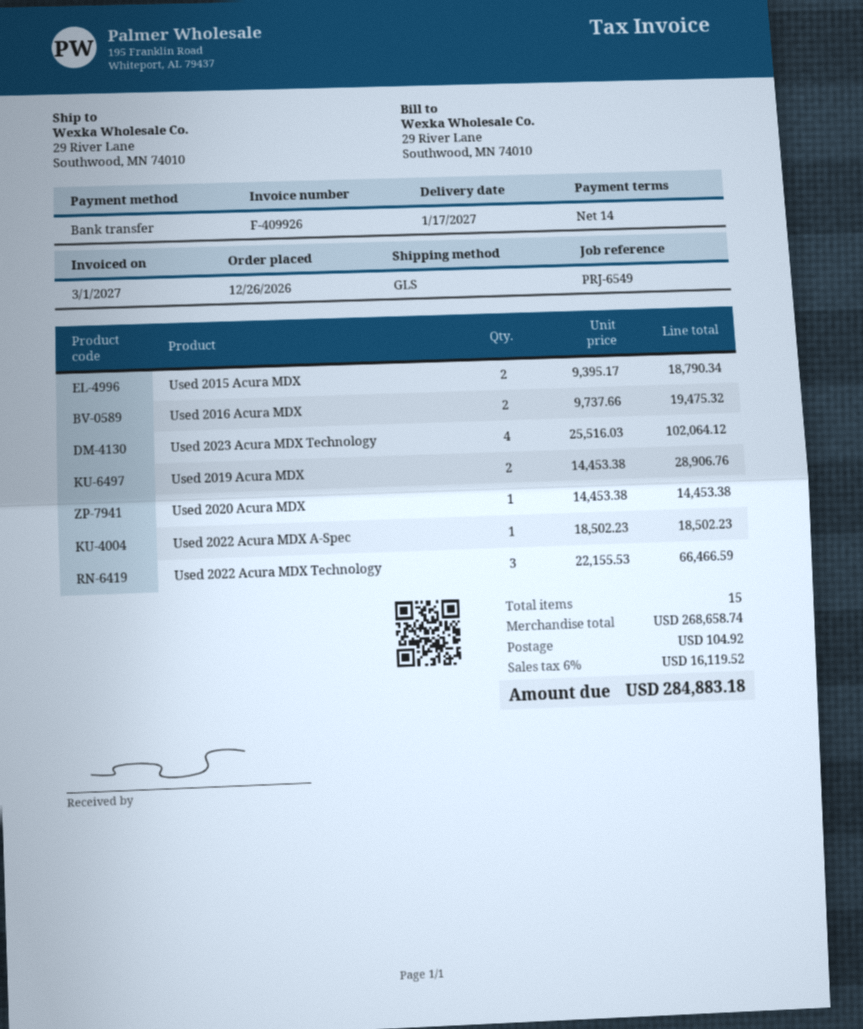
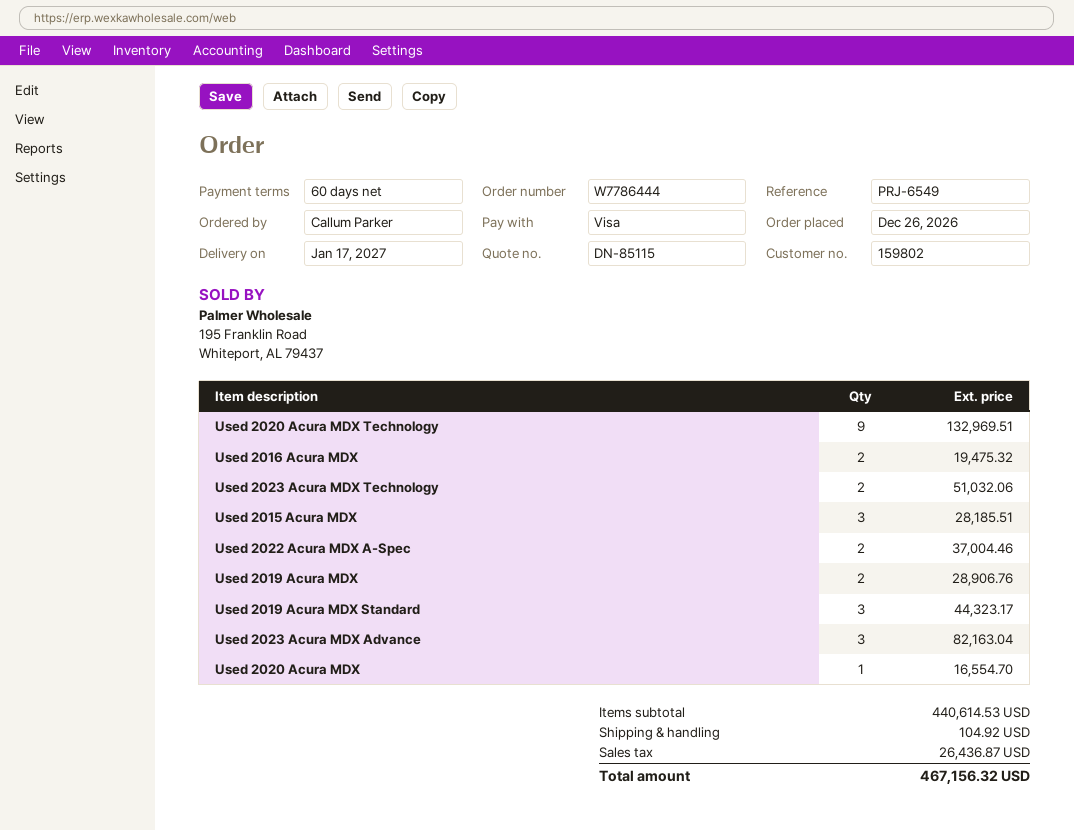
payment terms: 14 days -> 60 days
payment method: bank transfer -> Visa
Used 2015 Acura MDX: 2 for 18790.34 -> 3 for 28185.51
Used 2023 Acura MDX Technology: 4 for 102064.12 -> 2 for 51032.06
Used 2020 Acura MDX: 1 for 14453.38 -> 1 for 16554.70
Used 2022 Acura MDX A-Spec: 1 for 18502.23 -> 2 for 37004.46
Used 2022 Acura MDX Technology: 3 for 66466.59 -> none
Used 2020 Acura MDX Technology: none -> 9 for 132969.51
Used 2019 Acura MDX Standard: none -> 3 for 44323.17
Used 2023 Acura MDX Advance: none -> 3 for 82163.04
subtotal: 268658.74 -> 440614.53
tax: 16119.52 -> 26436.87
total: 284883.18 -> 467156.32

